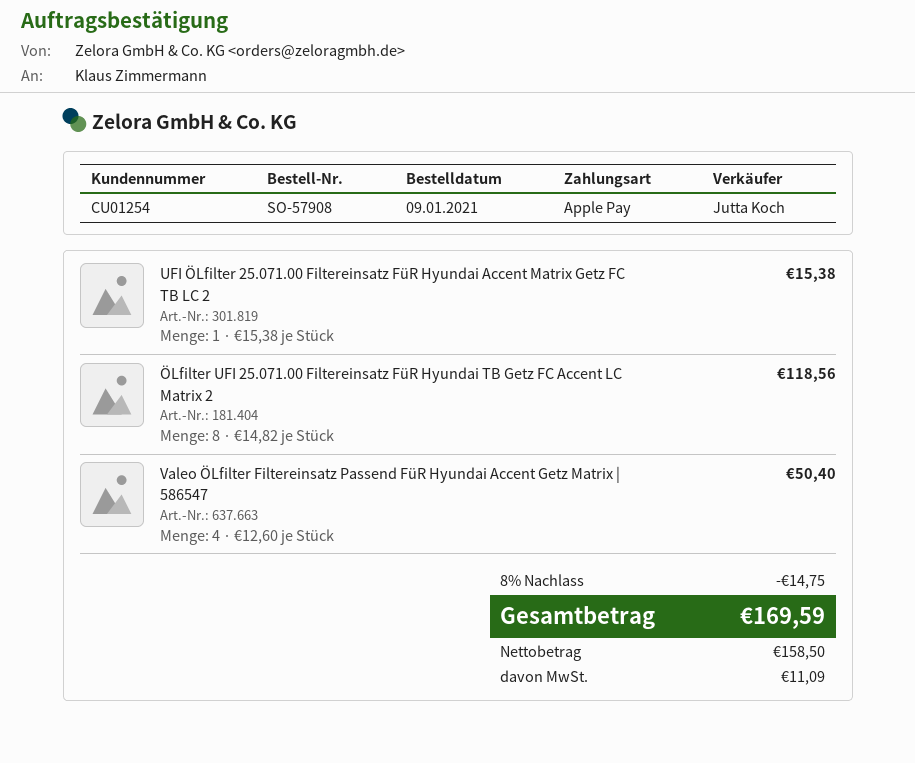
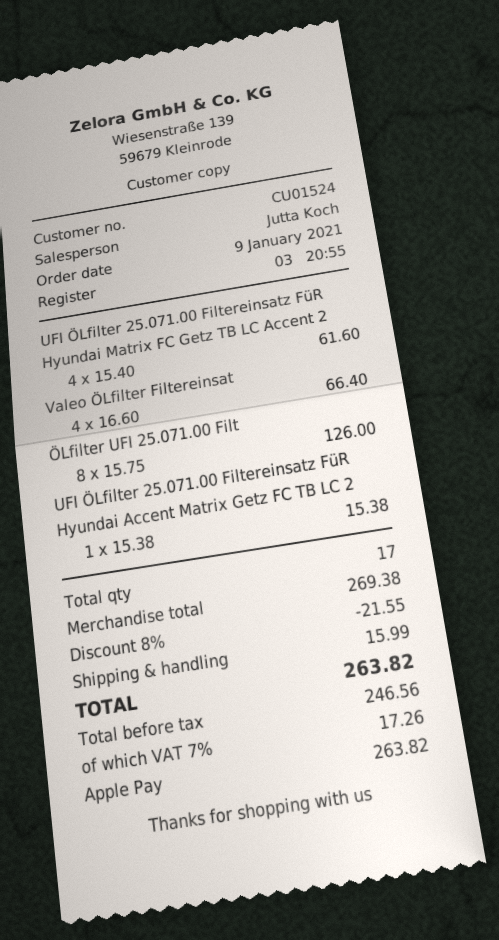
customer number: CU01254 -> CU01524
ÖLfilter UFI 25.071.00 Filtereinsatz FüR Hyundai TB Getz FC Accent LC Matrix 2: 8 x 14.82 = 118.56 -> 8 x 15.75 = 126.00
Valeo ÖLfilter Filtereinsatz Passend FüR Hyundai Accent Getz Matrix | 586547: 4 x 12.60 = 50.40 -> 4 x 16.60 = 66.40
UFI ÖLfilter 25.071.00 Filtereinsatz FüR Hyundai Matrix FC Getz TB LC Accent 2: none -> 4 x 15.40 = 61.60
discount: 8% = 14.75 -> 8% = 21.55
shipping: none -> 15.99
net: 158.50 -> 246.56
tax: 11.09 -> 17.26
total: 169.59 -> 263.82

